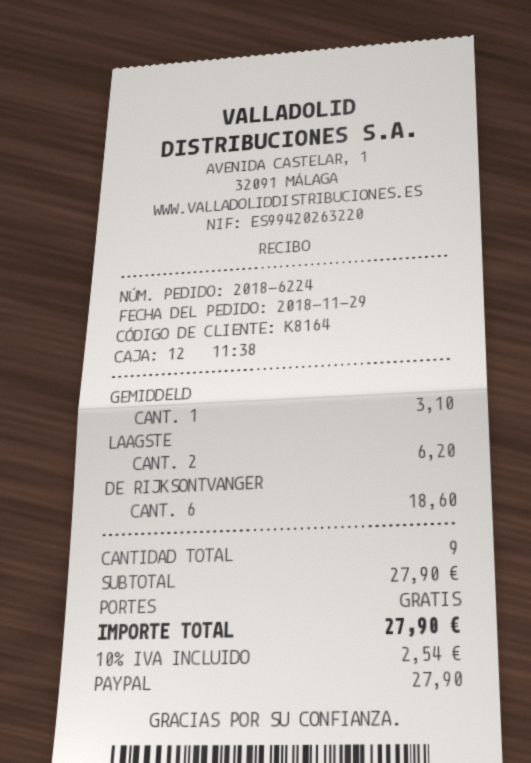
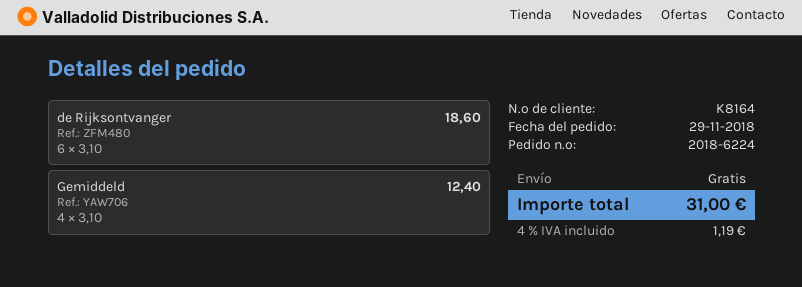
GEMIDDELD: 1 for 3.10 -> 4 for 12.40
LAAGSTE: 2 for 6.20 -> none
tax: 10% = 2.54 -> 4% = 1.19
total: 27.90 -> 31.00

